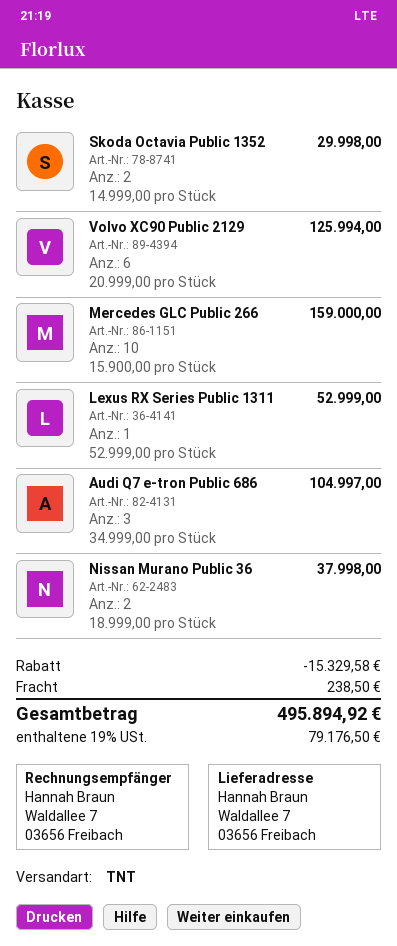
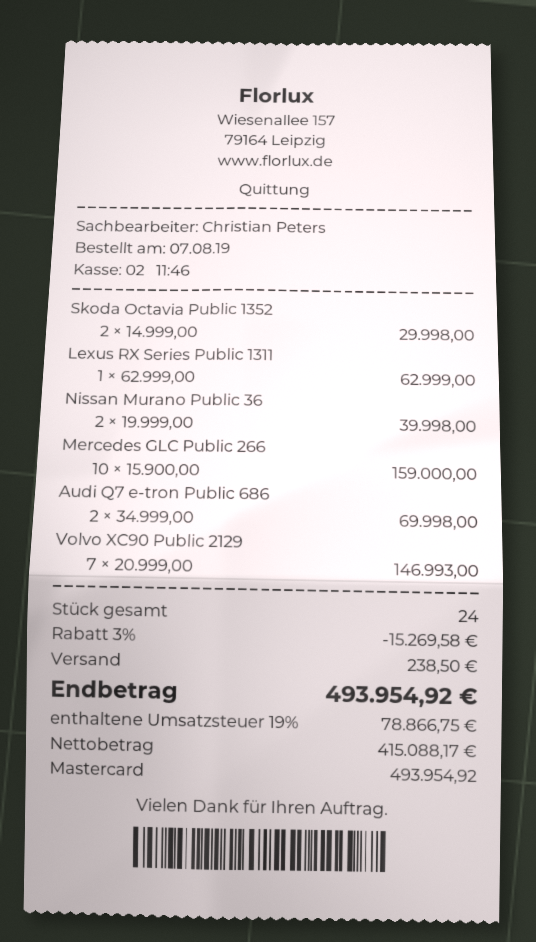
Volvo XC90 Public 2129: 6 x 20999.00 = 125994.00 -> 7 x 20999.00 = 146993.00
Lexus RX Series Public 1311: 1 x 52999.00 = 52999.00 -> 1 x 62999.00 = 62999.00
Audi Q7 e-tron Public 686: 3 x 34999.00 = 104997.00 -> 2 x 34999.00 = 69998.00
Nissan Murano Public 36: 2 x 18999.00 = 37998.00 -> 2 x 19999.00 = 39998.00
discount: 15329.58 -> 15269.58
tax: 19% = 79176.50 -> 19% = 78866.75
total: 495894.92 -> 493954.92

